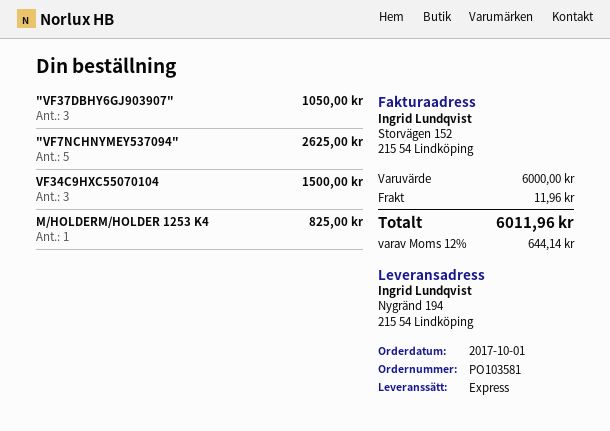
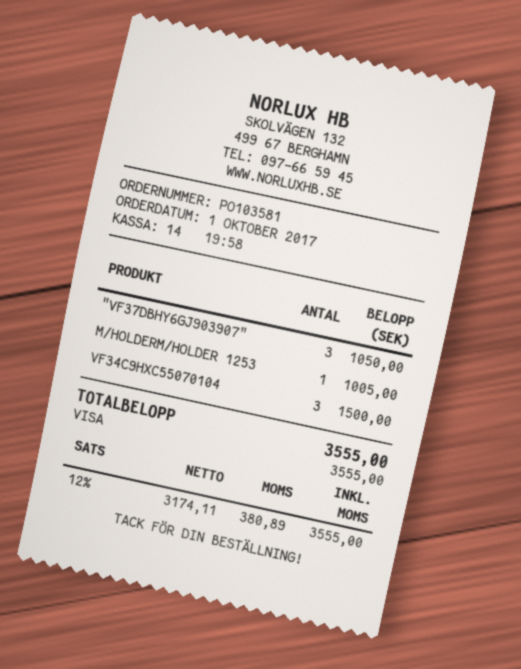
"VF7NCHNYMEY537094": 5 for 2625.00 -> none
M/HOLDERM/HOLDER 1253 K4: 1 for 825.00 -> 1 for 1005.00
shipping: 11.96 -> none
tax: 12% = 644.14 -> 12% = 380.89
total: 6011.96 -> 3555.00

